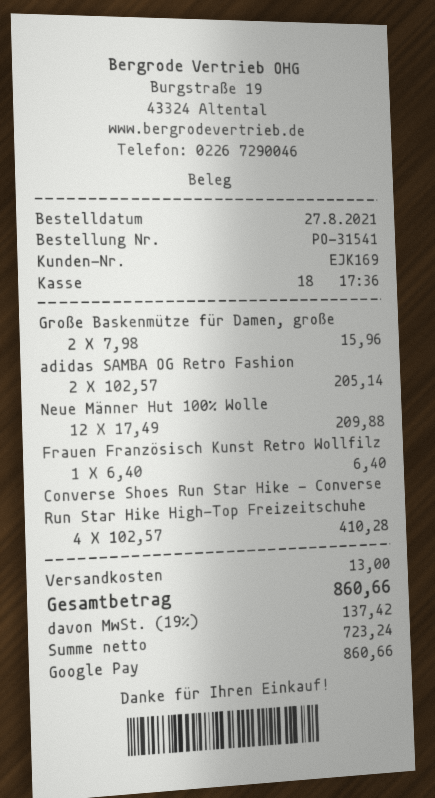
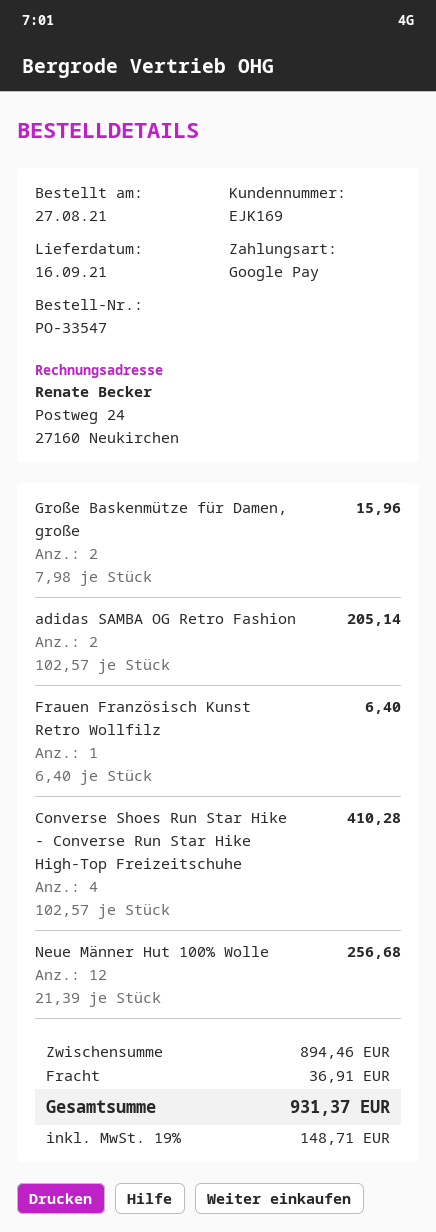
order number: PO-31541 -> PO-33547
Neue Männer Hut 100% Wolle: 12 x 17.49 = 209.88 -> 12 x 21.39 = 256.68
shipping: 13.00 -> 36.91
tax: 19% = 137.42 -> 19% = 148.71
total: 860.66 -> 931.37

